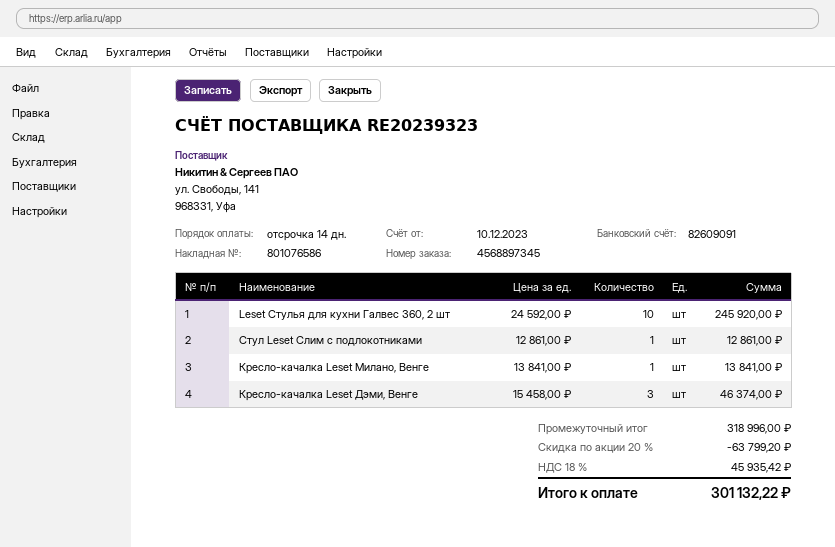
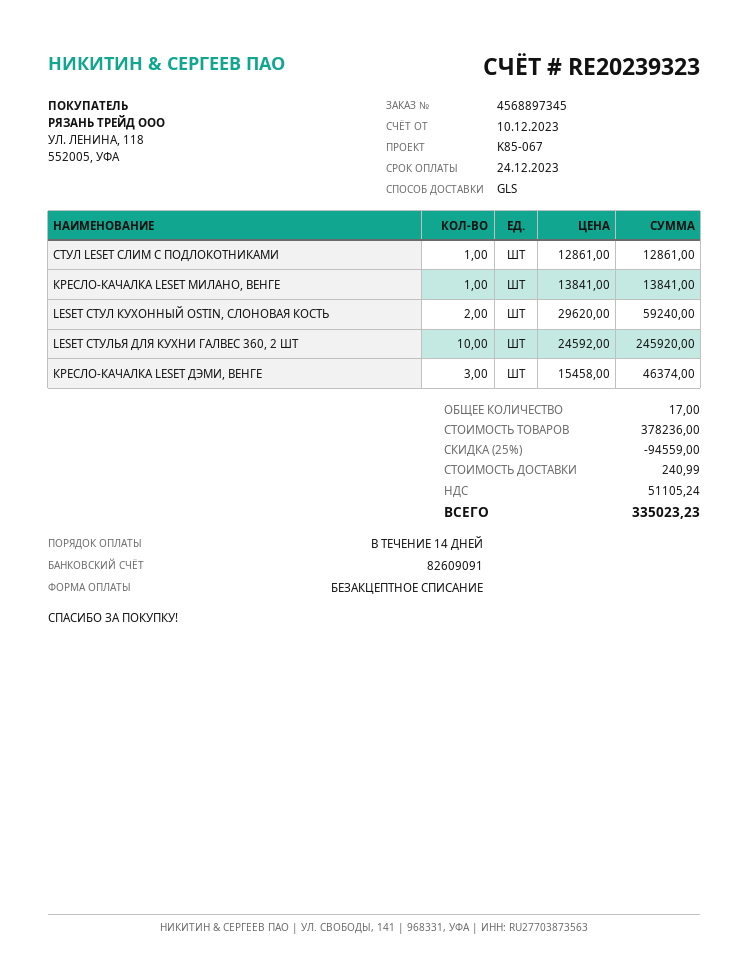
LESET СТУЛ КУХОННЫЙ OSTIN, СЛОНОВАЯ КОСТЬ: none -> 2 x 29620.00 = 59240.00
subtotal: 318996.00 -> 378236.00
discount: 20% = 63799.20 -> 25% = 94559.00
shipping: none -> 240.99
tax: 45935.42 -> 51105.24
total: 301132.22 -> 335023.23

